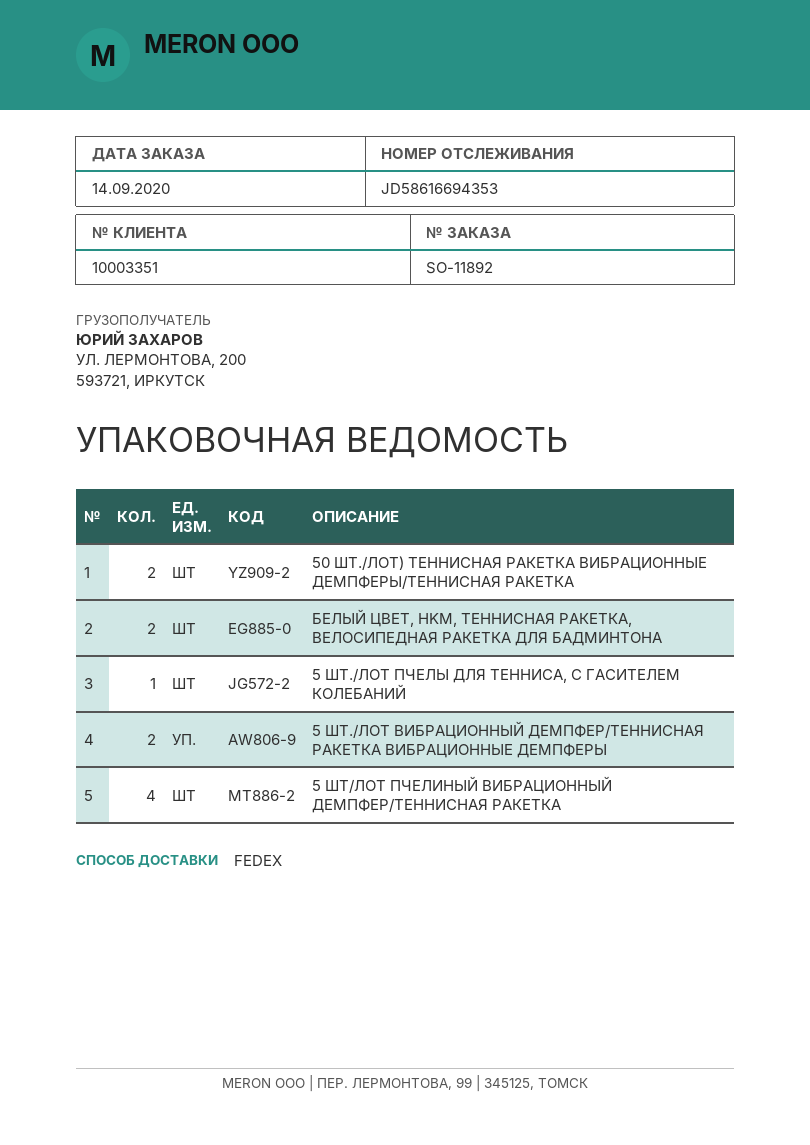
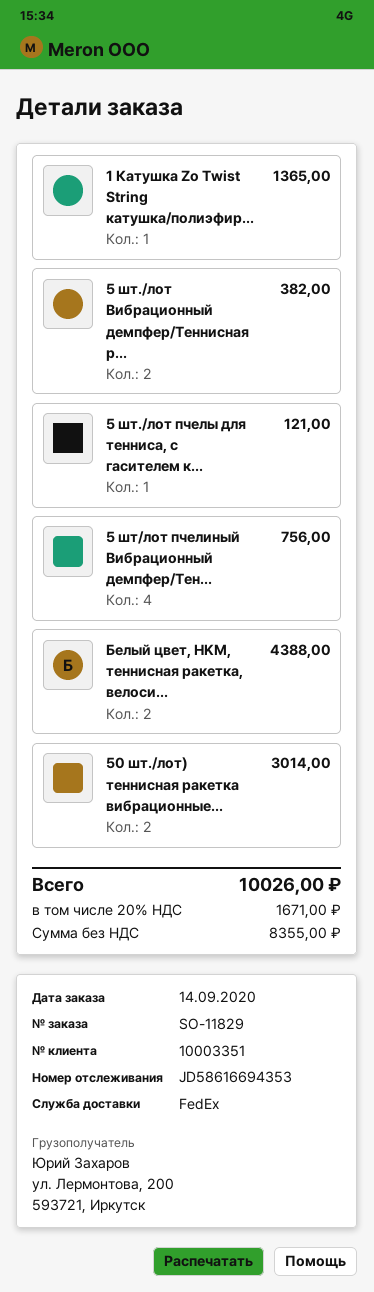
order number: SO-11892 -> SO-11829
1 Катушка Zo Twist String катушка/полиэфир...: none -> 1

